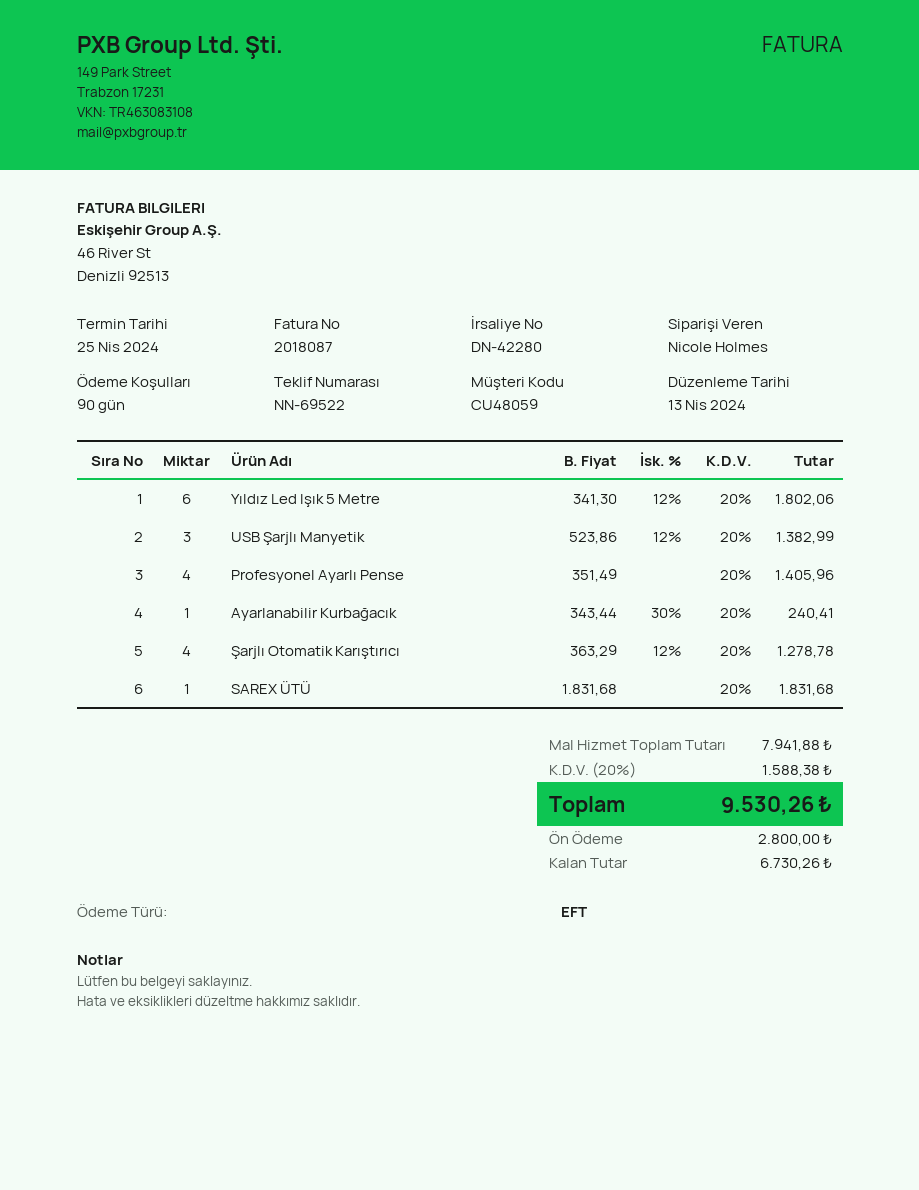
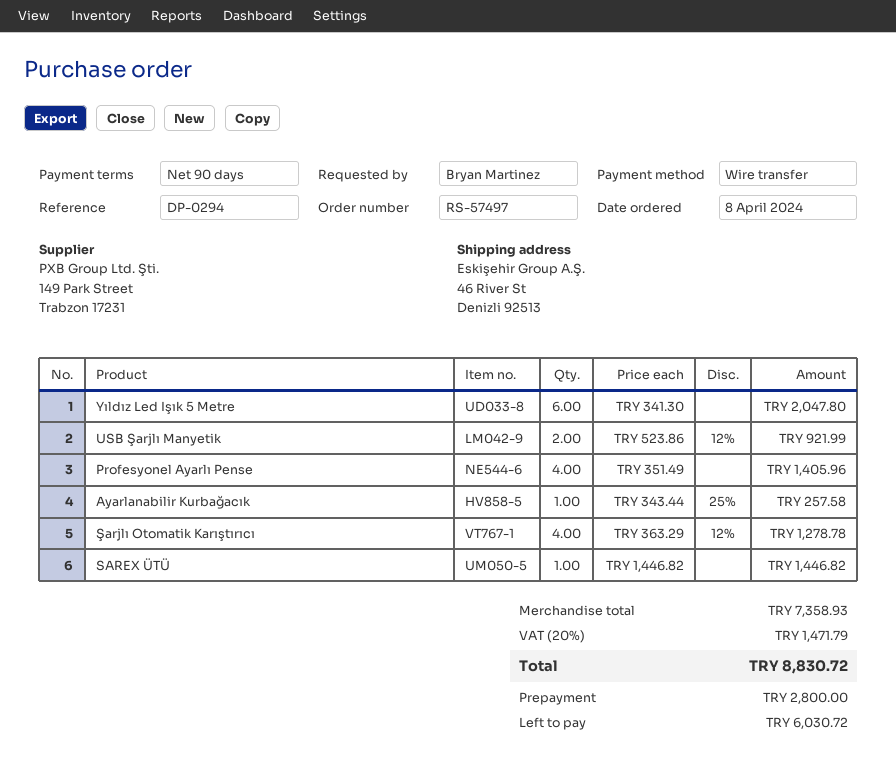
ordered by: Nicole Holmes -> Bryan Martinez
Yıldız Led Işık 5 Metre: 6 x 341.30 - 12% = 1802.06 -> 6 x 341.30 = 2047.80
USB Şarjlı Manyetik: 3 x 523.86 - 12% = 1382.99 -> 2 x 523.86 - 12% = 921.99
Ayarlanabilir Kurbağacık: 1 x 343.44 - 30% = 240.41 -> 1 x 343.44 - 25% = 257.58
SAREX ÜTÜ: 1 x 1831.68 = 1831.68 -> 1 x 1446.82 = 1446.82
subtotal: 7941.88 -> 7358.93
tax: 20% = 1588.38 -> 20% = 1471.79
total: 9530.26 -> 8830.72
balance: 6730.26 -> 6030.72

